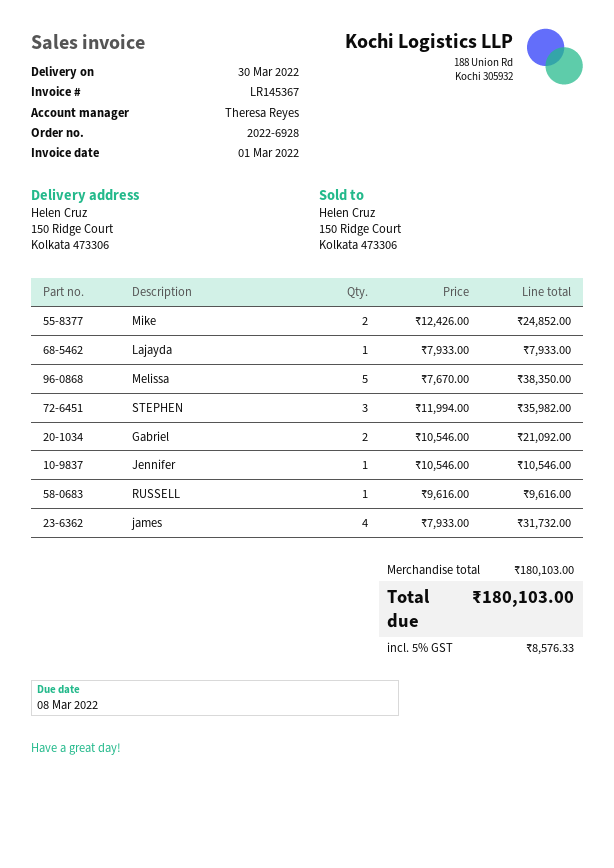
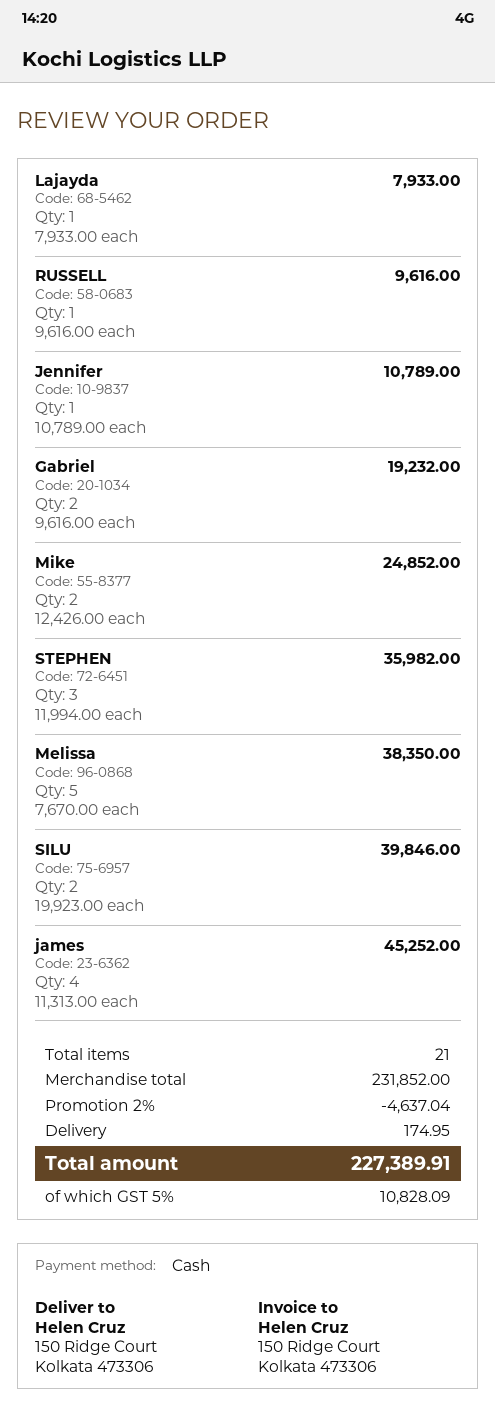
Gabriel: 2 x 10546.00 = 21092.00 -> 2 x 9616.00 = 19232.00
Jennifer: 1 x 10546.00 = 10546.00 -> 1 x 10789.00 = 10789.00
james: 4 x 7933.00 = 31732.00 -> 4 x 11313.00 = 45252.00
SILU: none -> 2 x 19923.00 = 39846.00
subtotal: 180103.00 -> 231852.00
discount: none -> 2% = 4637.04
shipping: none -> 174.95
tax: 5% = 8576.33 -> 5% = 10828.09
total: 180103.00 -> 227389.91

